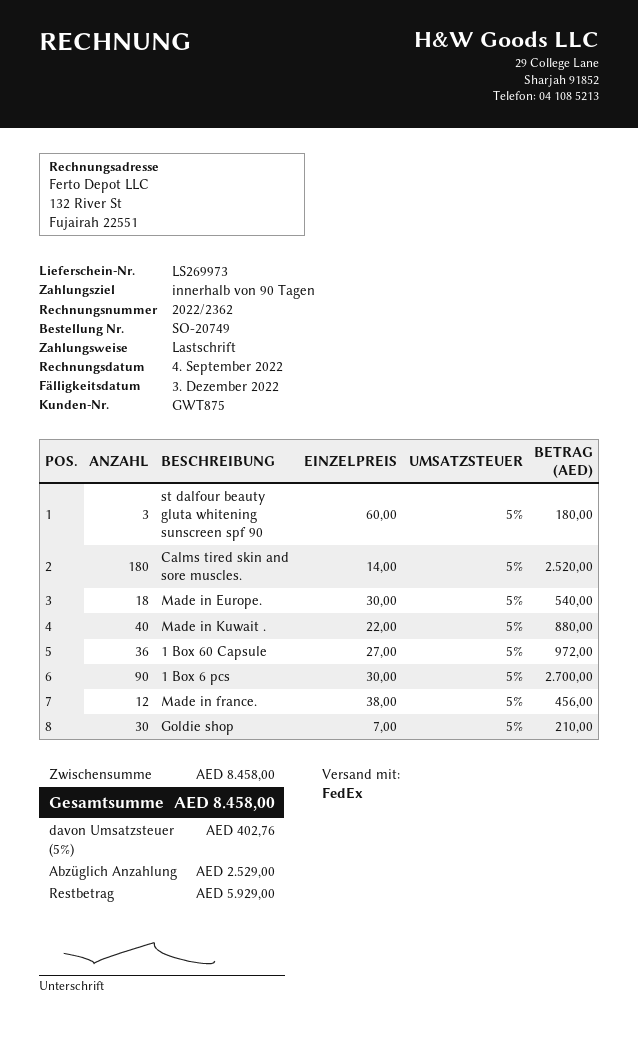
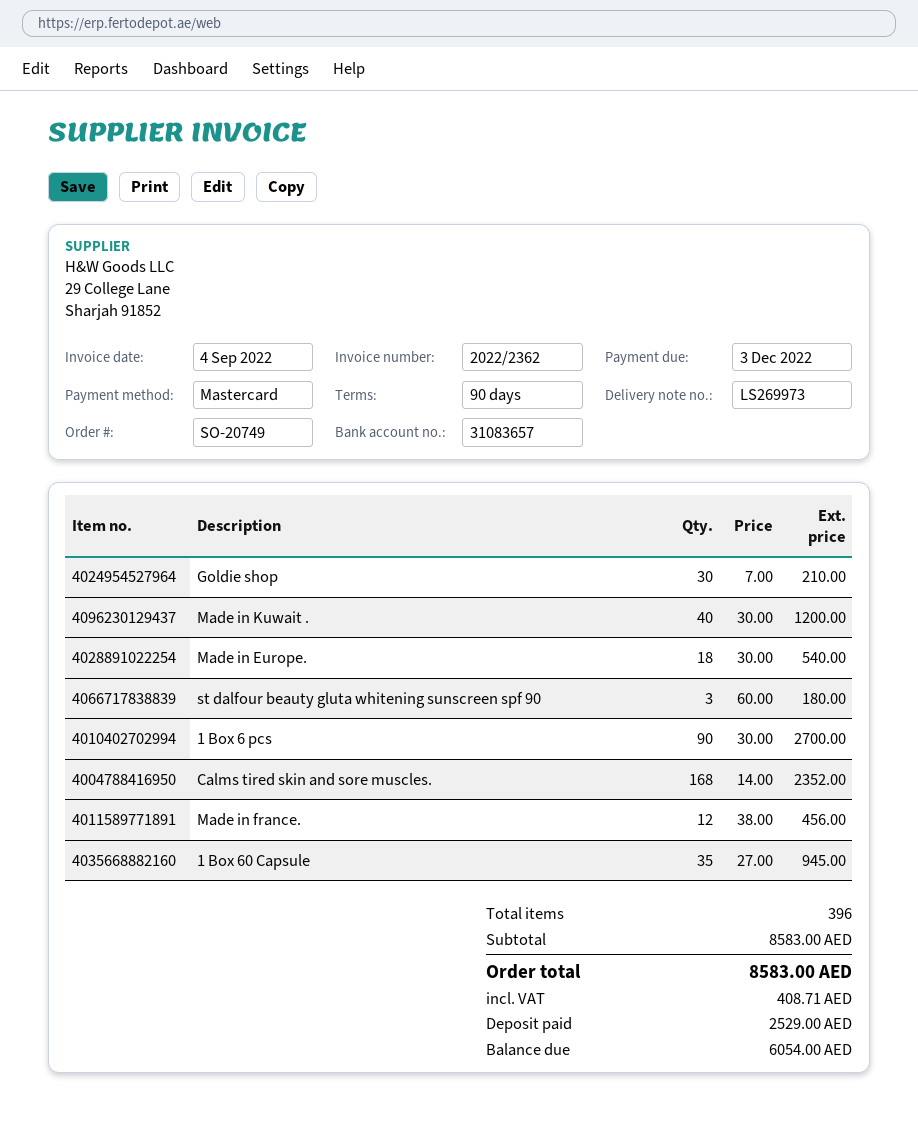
payment method: direct debit -> Mastercard
Calms tired skin and sore muscles.: 180 x 14.00 = 2520.00 -> 168 x 14.00 = 2352.00
Made in Kuwait .: 40 x 22.00 = 880.00 -> 40 x 30.00 = 1200.00
1 Box 60 Capsule: 36 x 27.00 = 972.00 -> 35 x 27.00 = 945.00
subtotal: 8458.00 -> 8583.00
tax: 402.76 -> 408.71
total: 8458.00 -> 8583.00
balance: 5929.00 -> 6054.00

